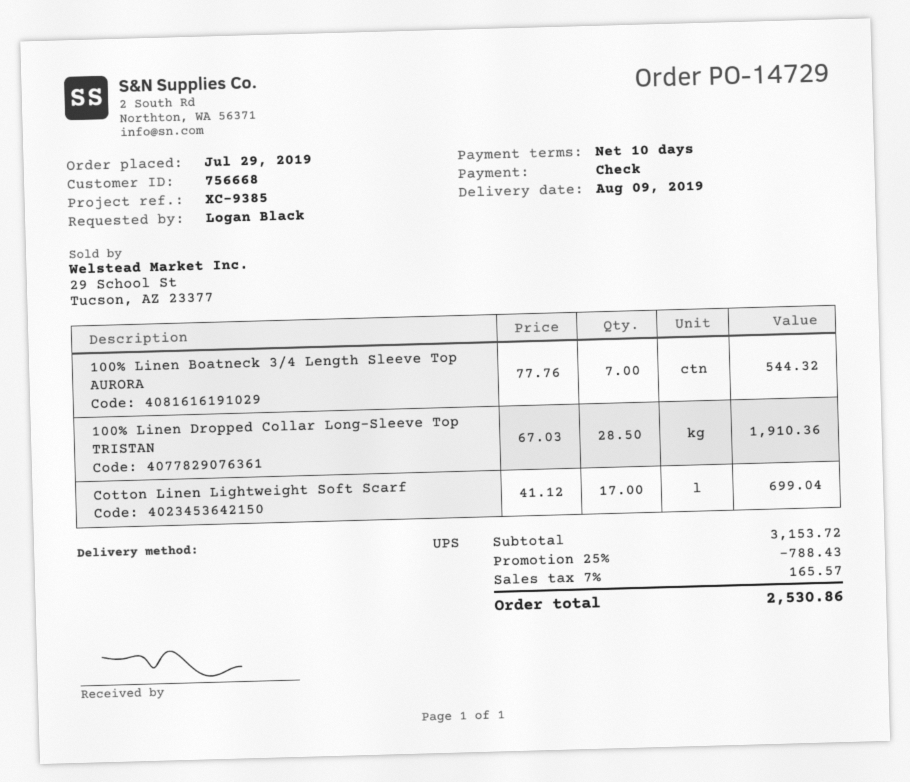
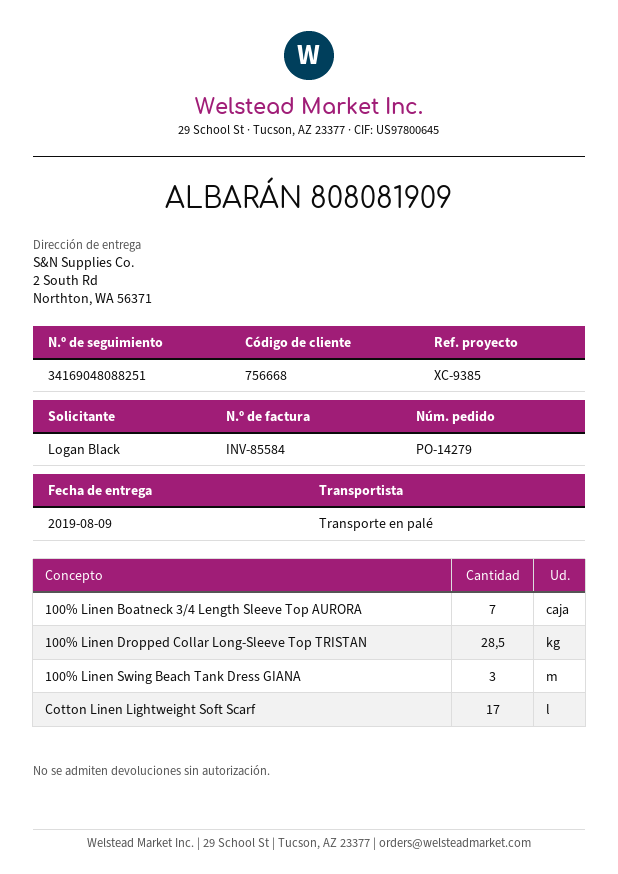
order number: PO-14729 -> PO-14279
shipping method: UPS -> pallet freight
100% Linen Swing Beach Tank Dress GIANA: none -> 3

